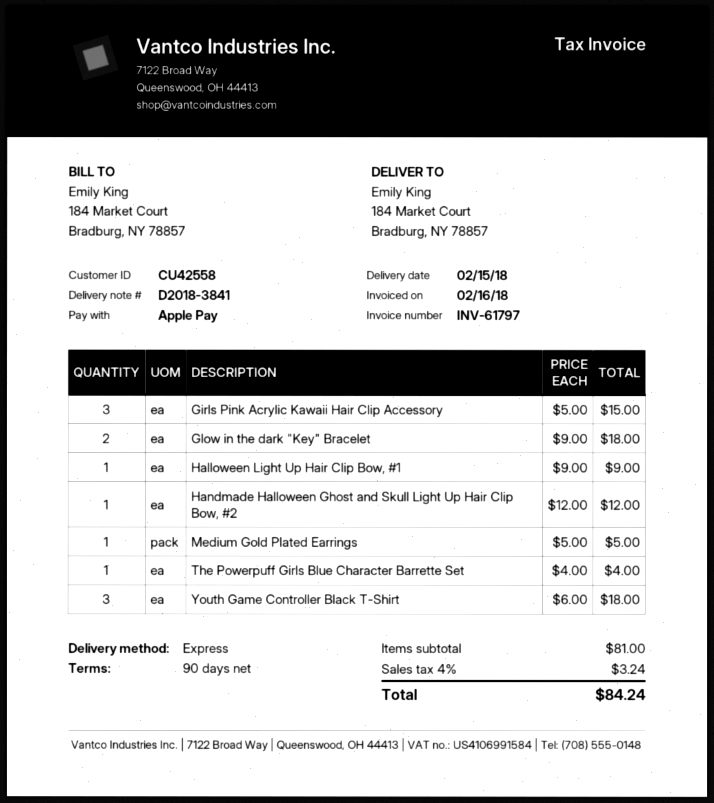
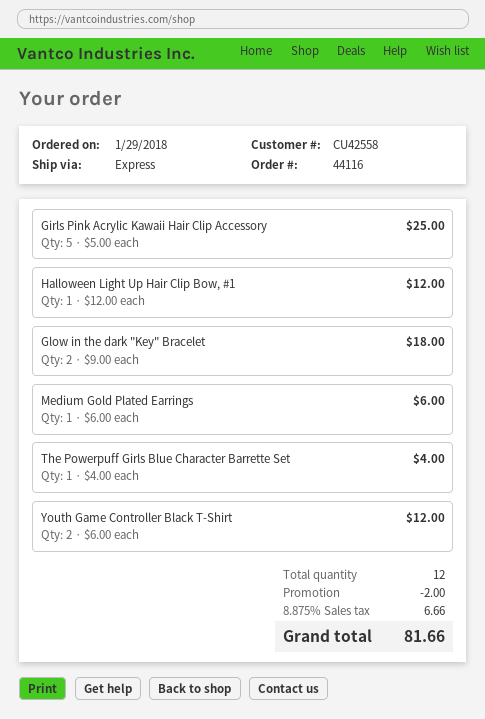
Girls Pink Acrylic Kawaii Hair Clip Accessory: 3 x 5.00 = 15.00 -> 5 x 5.00 = 25.00
Halloween Light Up Hair Clip Bow, #1: 1 x 9.00 = 9.00 -> 1 x 12.00 = 12.00
Handmade Halloween Ghost and Skull Light Up Hair Clip Bow, #2: 1 x 12.00 = 12.00 -> none
Medium Gold Plated Earrings: 1 x 5.00 = 5.00 -> 1 x 6.00 = 6.00
Youth Game Controller Black T-Shirt: 3 x 6.00 = 18.00 -> 2 x 6.00 = 12.00
discount: none -> 2.00
tax: 4% = 3.24 -> 8.875% = 6.66
total: 84.24 -> 81.66

